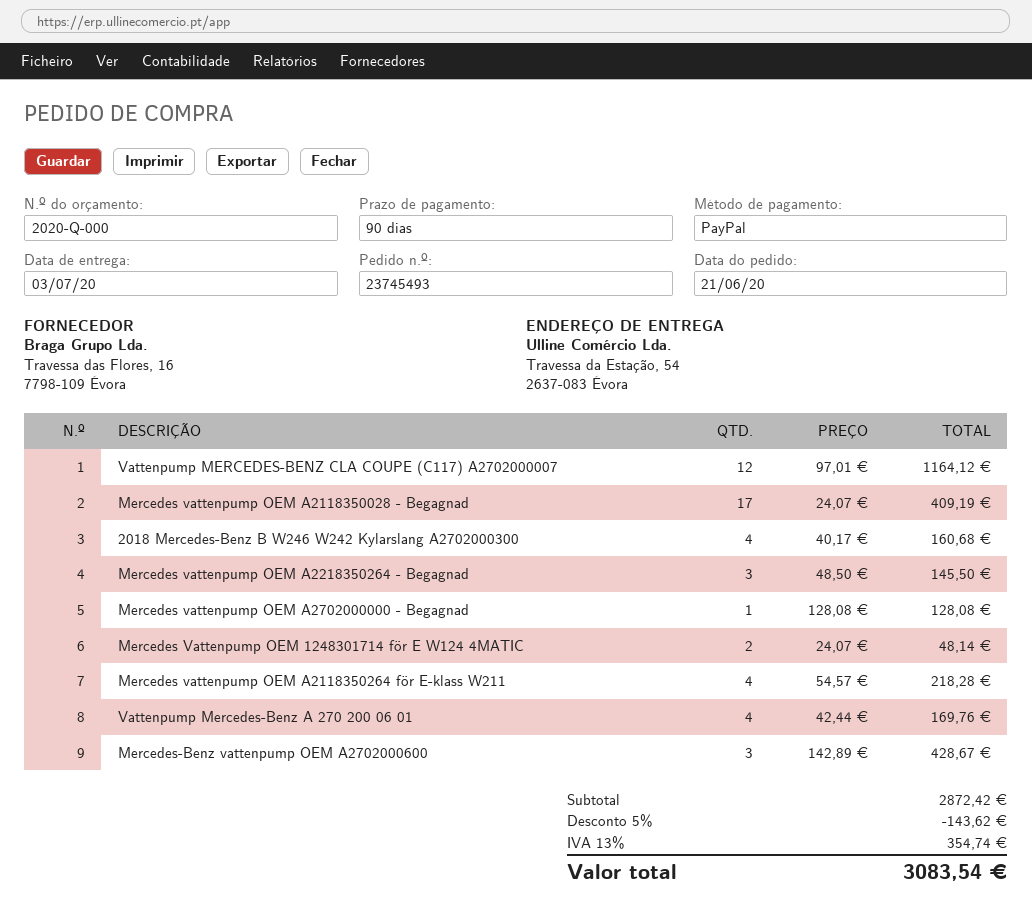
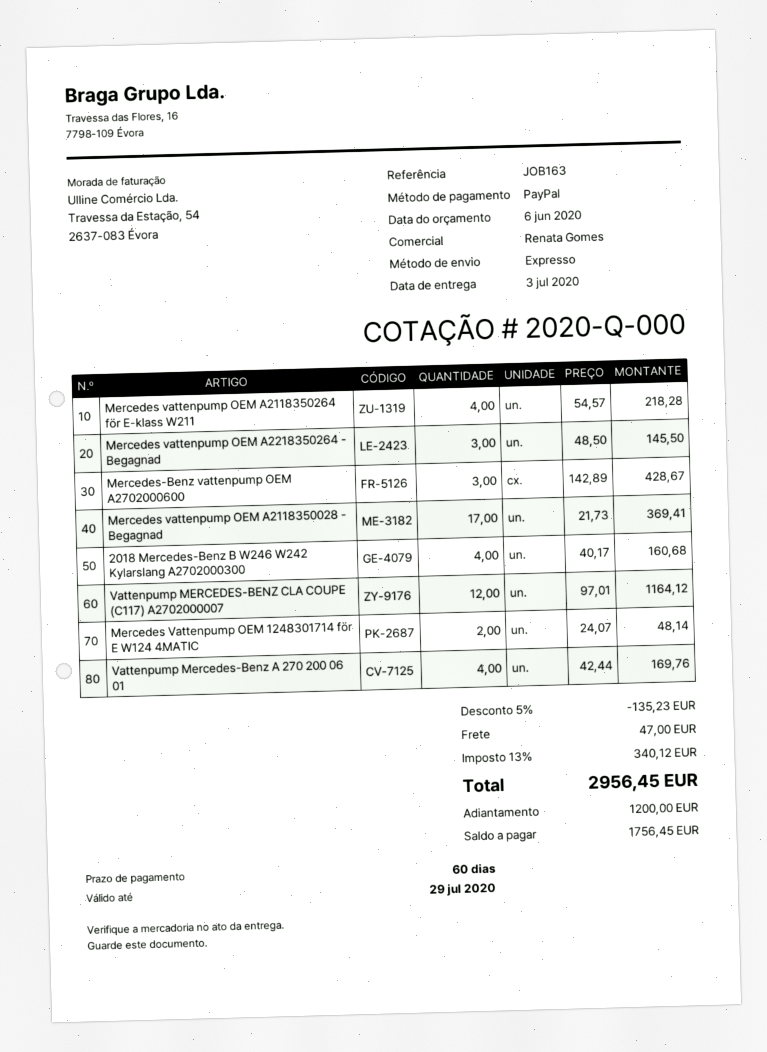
payment terms: 90 days -> 60 days
Mercedes vattenpump OEM A2118350028 - Begagnad: 17 x 24.07 = 409.19 -> 17 x 21.73 = 369.41
Mercedes vattenpump OEM A2702000000 - Begagnad: 1 x 128.08 = 128.08 -> none
discount: 5% = 143.62 -> 5% = 135.23
shipping: none -> 47.00
tax: 13% = 354.74 -> 13% = 340.12
total: 3083.54 -> 2956.45

